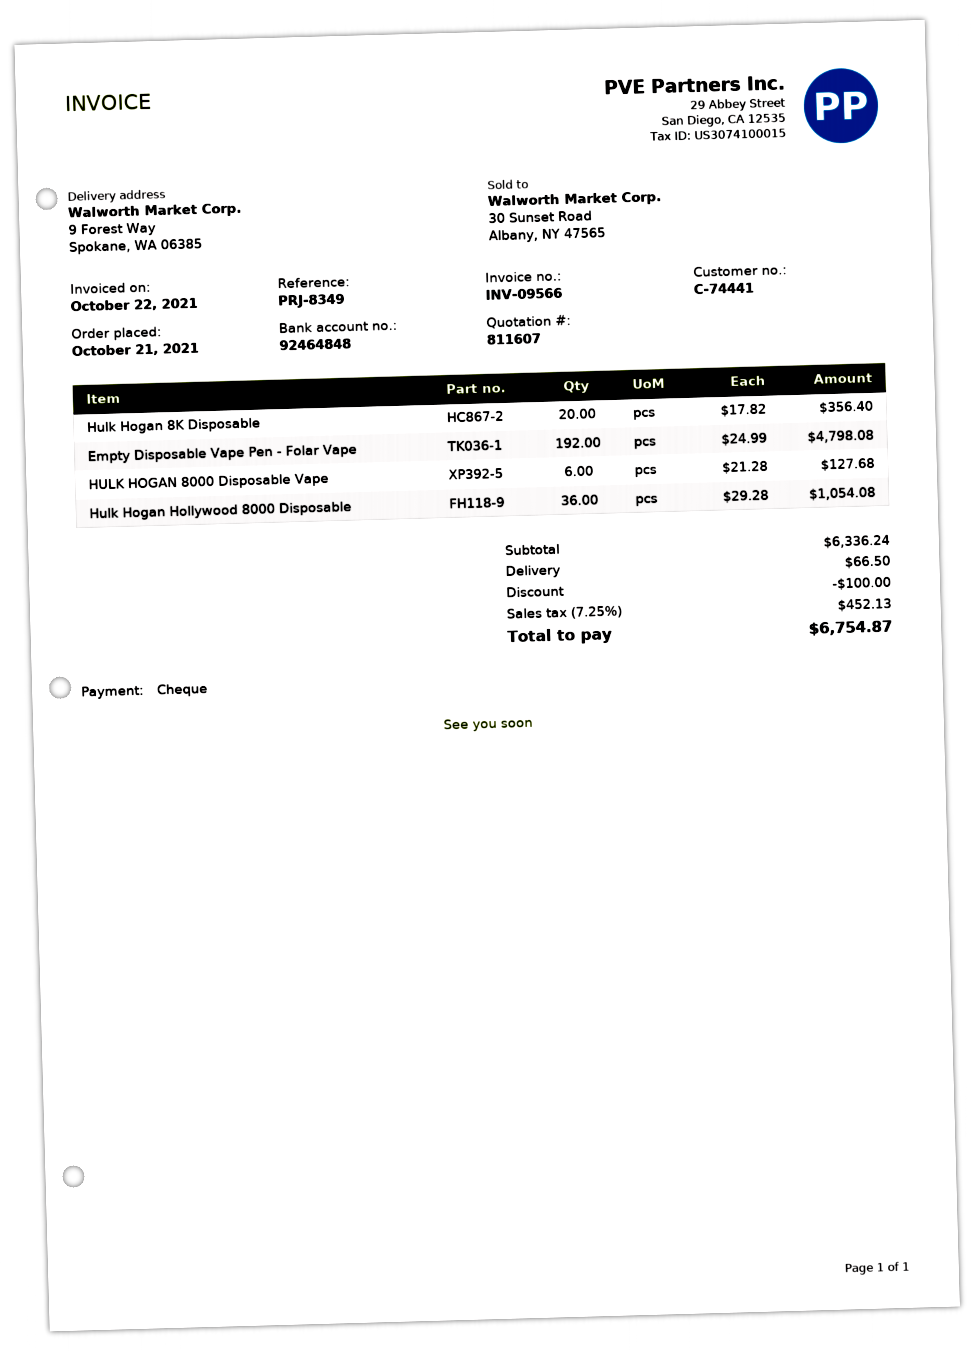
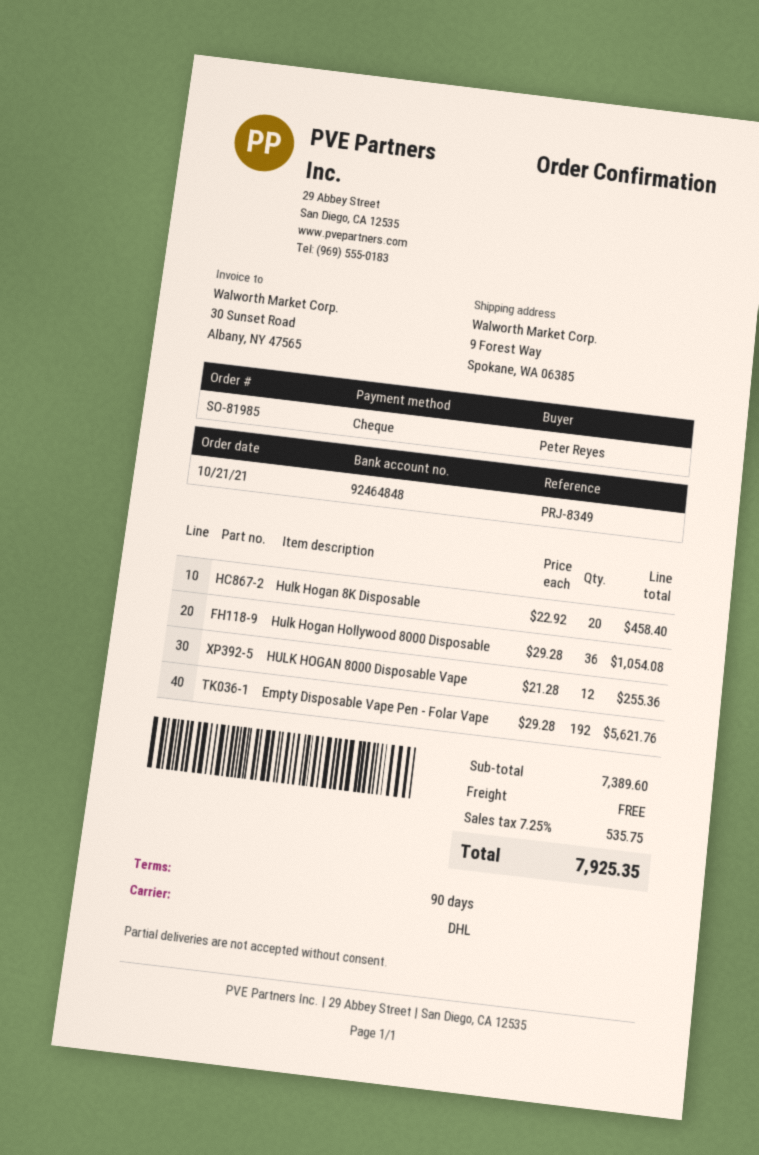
Hulk Hogan 8K Disposable: 20 x 17.82 = 356.40 -> 20 x 22.92 = 458.40
Empty Disposable Vape Pen - Folar Vape: 192 x 24.99 = 4798.08 -> 192 x 29.28 = 5621.76
HULK HOGAN 8000 Disposable Vape: 6 x 21.28 = 127.68 -> 12 x 21.28 = 255.36
subtotal: 6336.24 -> 7389.60
discount: 100.00 -> none
shipping: 66.50 -> 0.00
tax: 7.25% = 452.13 -> 7.25% = 535.75
total: 6754.87 -> 7925.35

